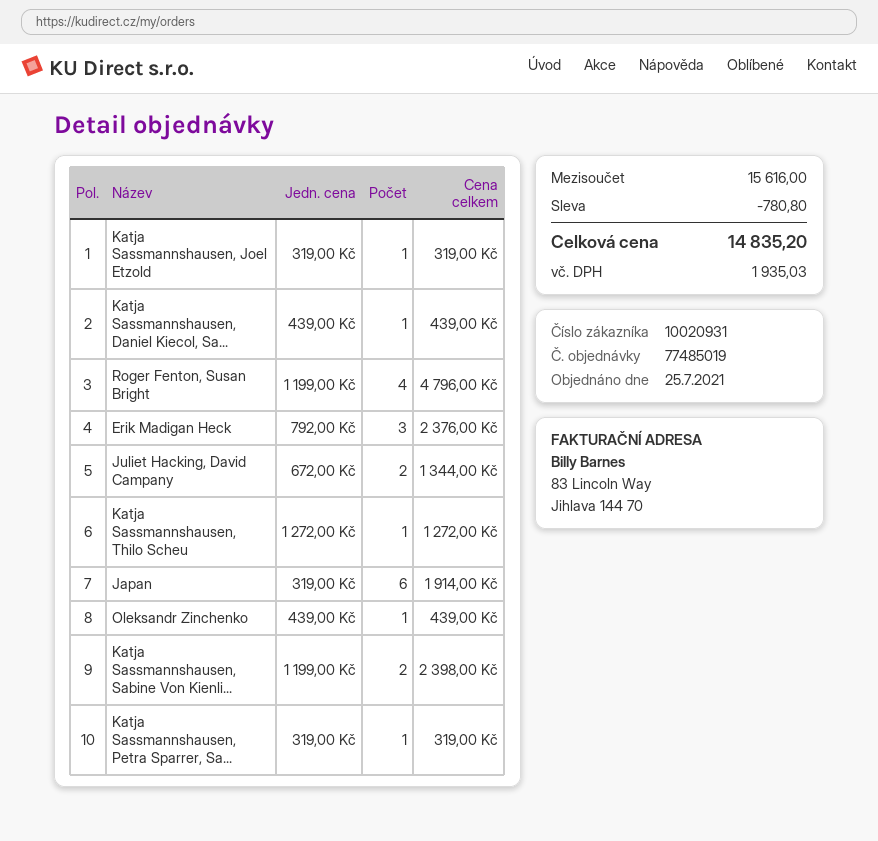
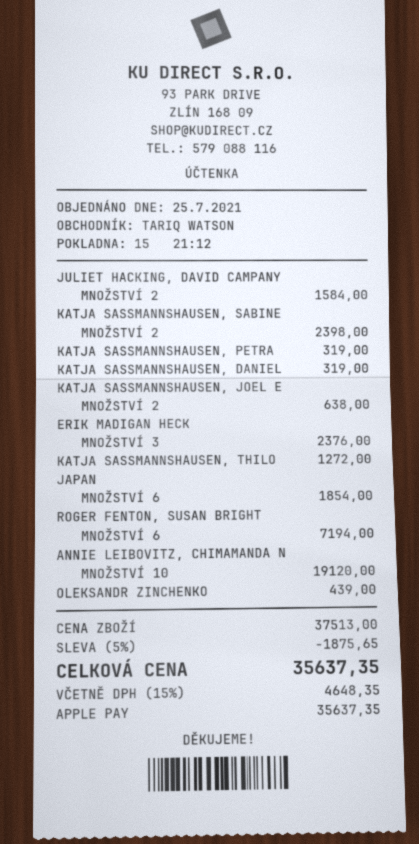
Katja Sassmannshausen, Joel Etzold: 1 for 319.00 -> 2 for 638.00
Katja Sassmannshausen, Daniel Kiecol, Sa...: 1 for 439.00 -> 1 for 319.00
Roger Fenton, Susan Bright: 4 for 4796.00 -> 6 for 7194.00
Juliet Hacking, David Campany: 2 for 1344.00 -> 2 for 1584.00
Japan: 6 for 1914.00 -> 6 for 1854.00
ANNIE LEIBOVITZ, CHIMAMANDA N: none -> 10 for 19120.00
subtotal: 15616.00 -> 37513.00
discount: 780.80 -> 1875.65
tax: 1935.03 -> 4648.35
total: 14835.20 -> 35637.35

